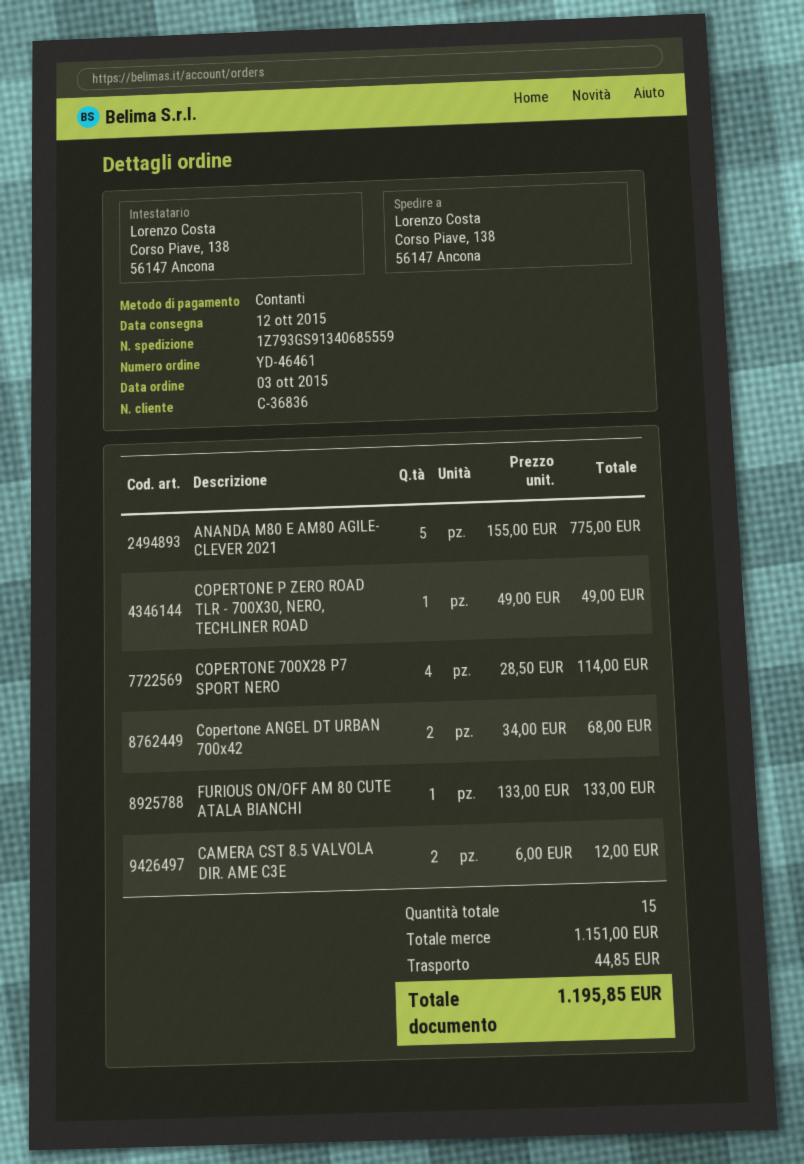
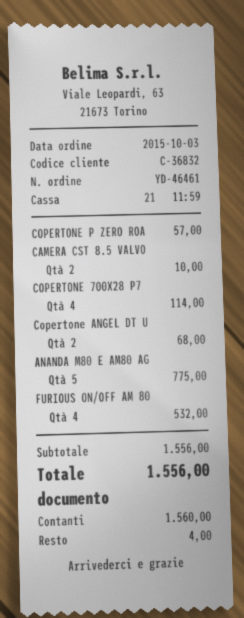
customer number: C-36836 -> C-36832
COPERTONE P ZERO ROAD TLR - 700X30, NERO, TECHLINER ROAD: 1 for 49.00 -> 1 for 57.00
FURIOUS ON/OFF AM 80 CUTE ATALA BIANCHI: 1 for 133.00 -> 4 for 532.00
CAMERA CST 8.5 VALVOLA DIR. AME C3E: 2 for 12.00 -> 2 for 10.00
subtotal: 1151.00 -> 1556.00
shipping: 44.85 -> none
total: 1195.85 -> 1556.00

